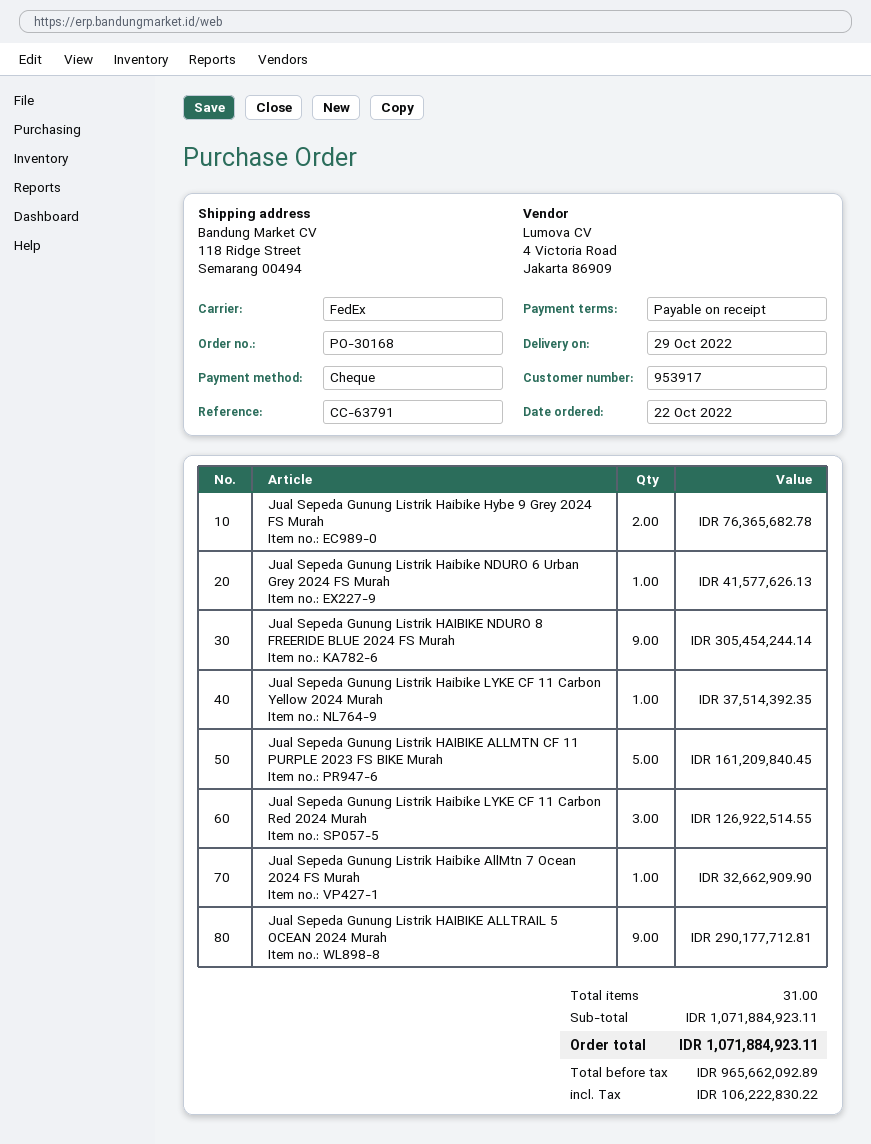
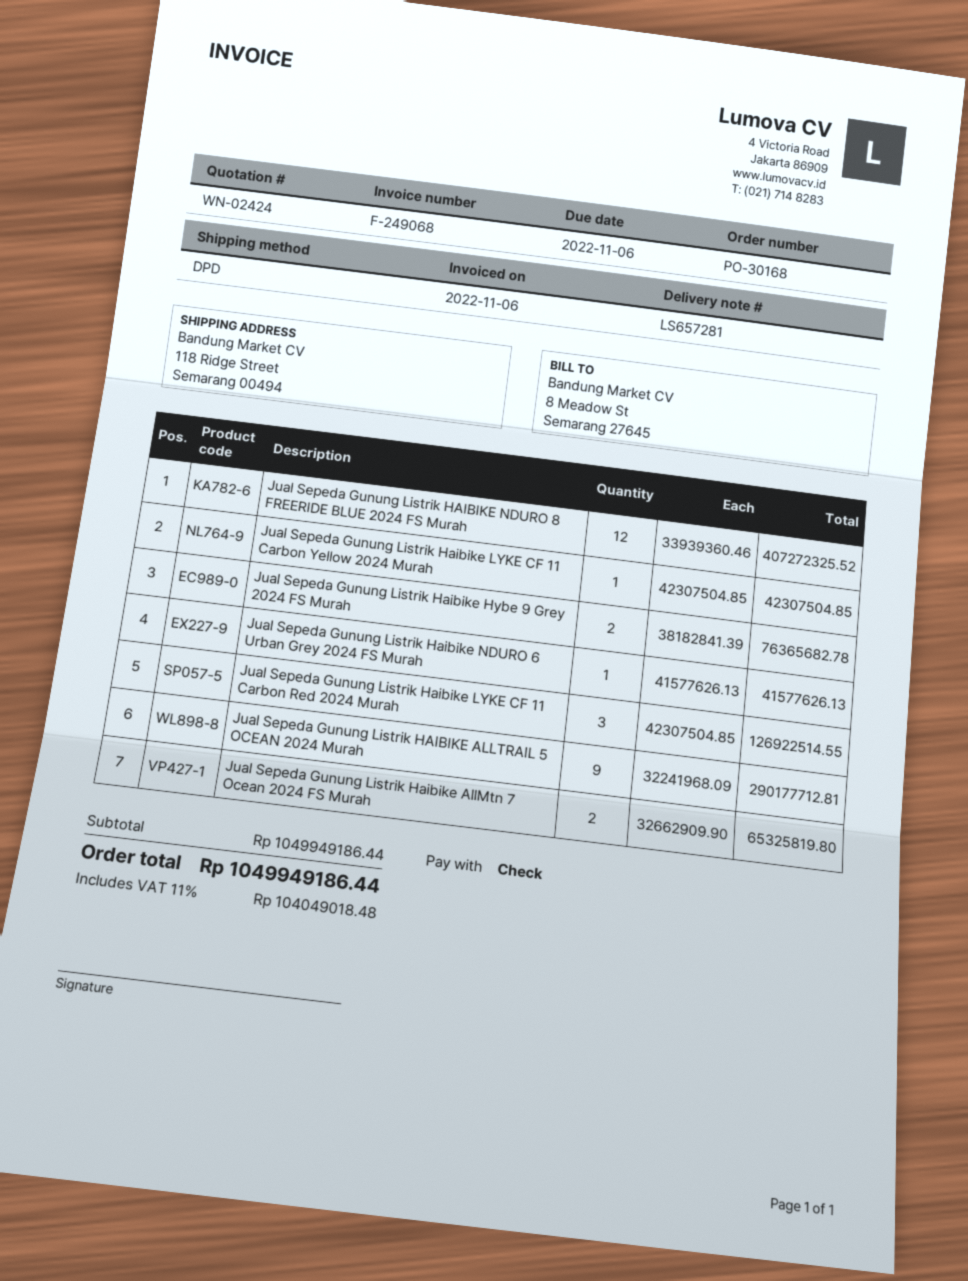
shipping method: FedEx -> DPD
Jual Sepeda Gunung Listrik HAIBIKE NDURO 8 FREERIDE BLUE 2024 FS Murah: 9 for 305454244.14 -> 12 for 407272325.52
Jual Sepeda Gunung Listrik Haibike LYKE CF 11 Carbon Yellow 2024 Murah: 1 for 37514392.35 -> 1 for 42307504.85
Jual Sepeda Gunung Listrik HAIBIKE ALLMTN CF 11 PURPLE 2023 FS BIKE Murah: 5 for 161209840.45 -> none
Jual Sepeda Gunung Listrik Haibike AllMtn 7 Ocean 2024 FS Murah: 1 for 32662909.90 -> 2 for 65325819.80
subtotal: 1071884923.11 -> 1049949186.44
tax: 106222830.22 -> 104049018.48
total: 1071884923.11 -> 1049949186.44

